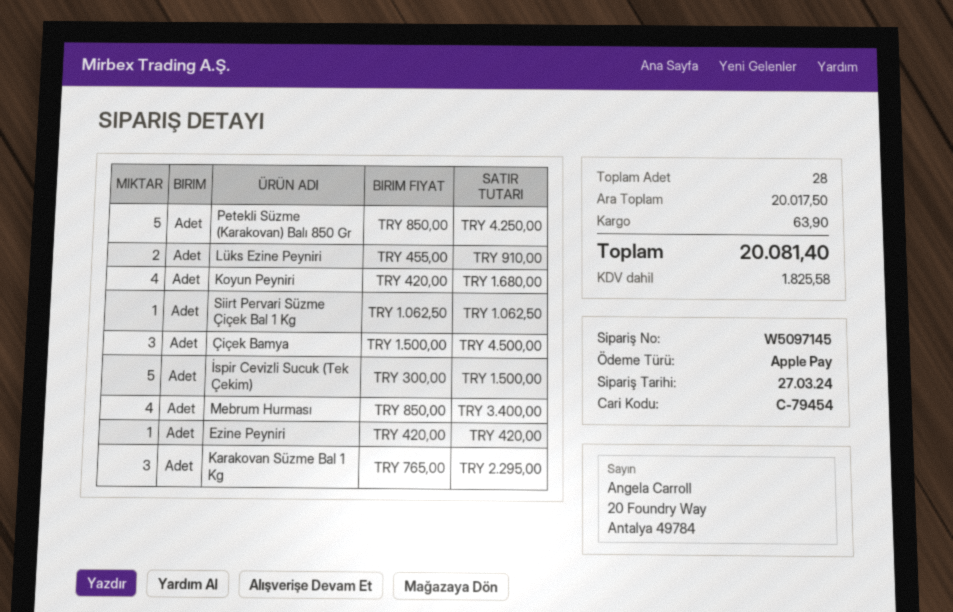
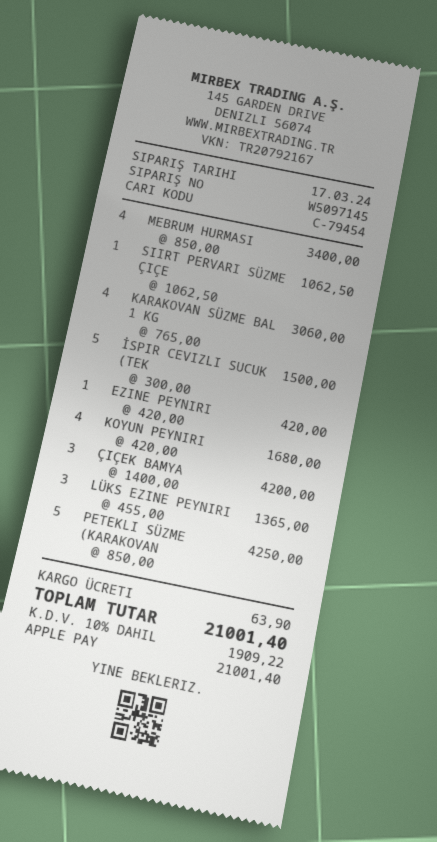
order date: 2024-03-27 -> 2024-03-17
Lüks Ezine Peyniri: 2 x 455.00 = 910.00 -> 3 x 455.00 = 1365.00
Çiçek Bamya: 3 x 1500.00 = 4500.00 -> 3 x 1400.00 = 4200.00
Karakovan Süzme Bal 1 Kg: 3 x 765.00 = 2295.00 -> 4 x 765.00 = 3060.00
tax: 1825.58 -> 1909.22
total: 20081.40 -> 21001.40

